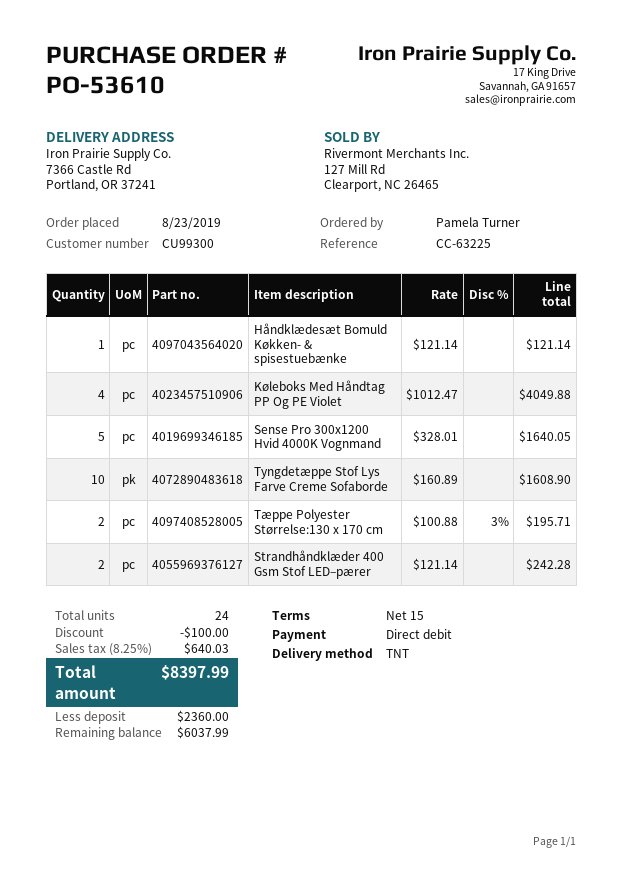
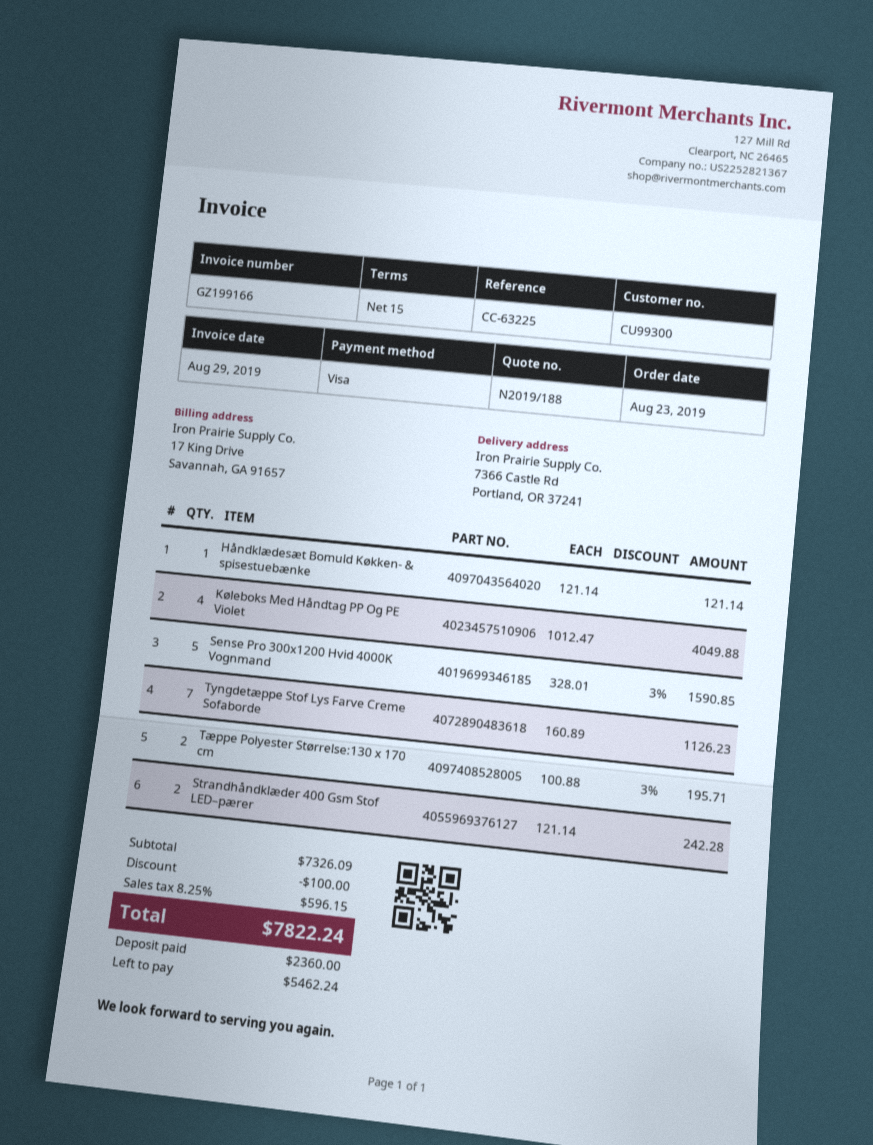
payment method: direct debit -> Visa
Sense Pro 300x1200 Hvid 4000K Vognmand: 5 x 328.01 = 1640.05 -> 5 x 328.01 - 3% = 1590.85
Tyngdetæppe Stof Lys Farve Creme Sofaborde: 10 x 160.89 = 1608.90 -> 7 x 160.89 = 1126.23
tax: 8.25% = 640.03 -> 8.25% = 596.15
total: 8397.99 -> 7822.24
balance: 6037.99 -> 5462.24

